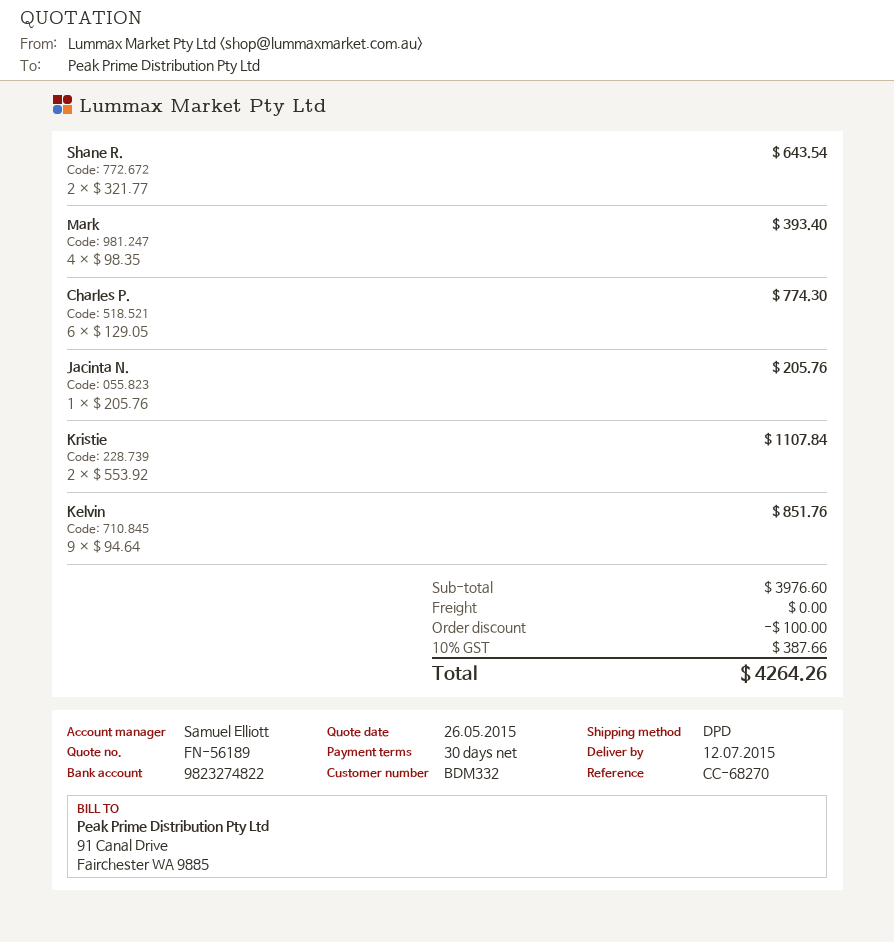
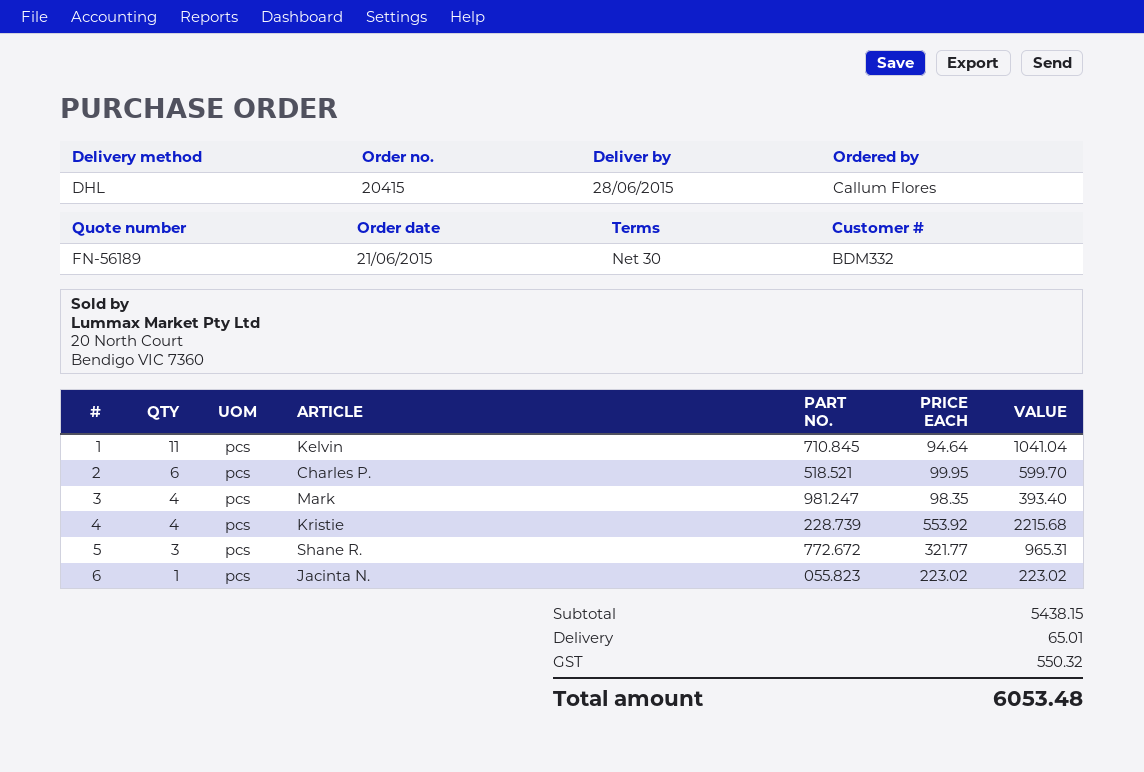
delivery date: 2015-07-12 -> 2015-06-28
shipping method: DPD -> DHL
Shane R.: 2 x 321.77 = 643.54 -> 3 x 321.77 = 965.31
Charles P.: 6 x 129.05 = 774.30 -> 6 x 99.95 = 599.70
Jacinta N.: 1 x 205.76 = 205.76 -> 1 x 223.02 = 223.02
Kristie: 2 x 553.92 = 1107.84 -> 4 x 553.92 = 2215.68
Kelvin: 9 x 94.64 = 851.76 -> 11 x 94.64 = 1041.04
subtotal: 3976.60 -> 5438.15
discount: 100.00 -> none
shipping: 0.00 -> 65.01
tax: 387.66 -> 550.32
total: 4264.26 -> 6053.48

